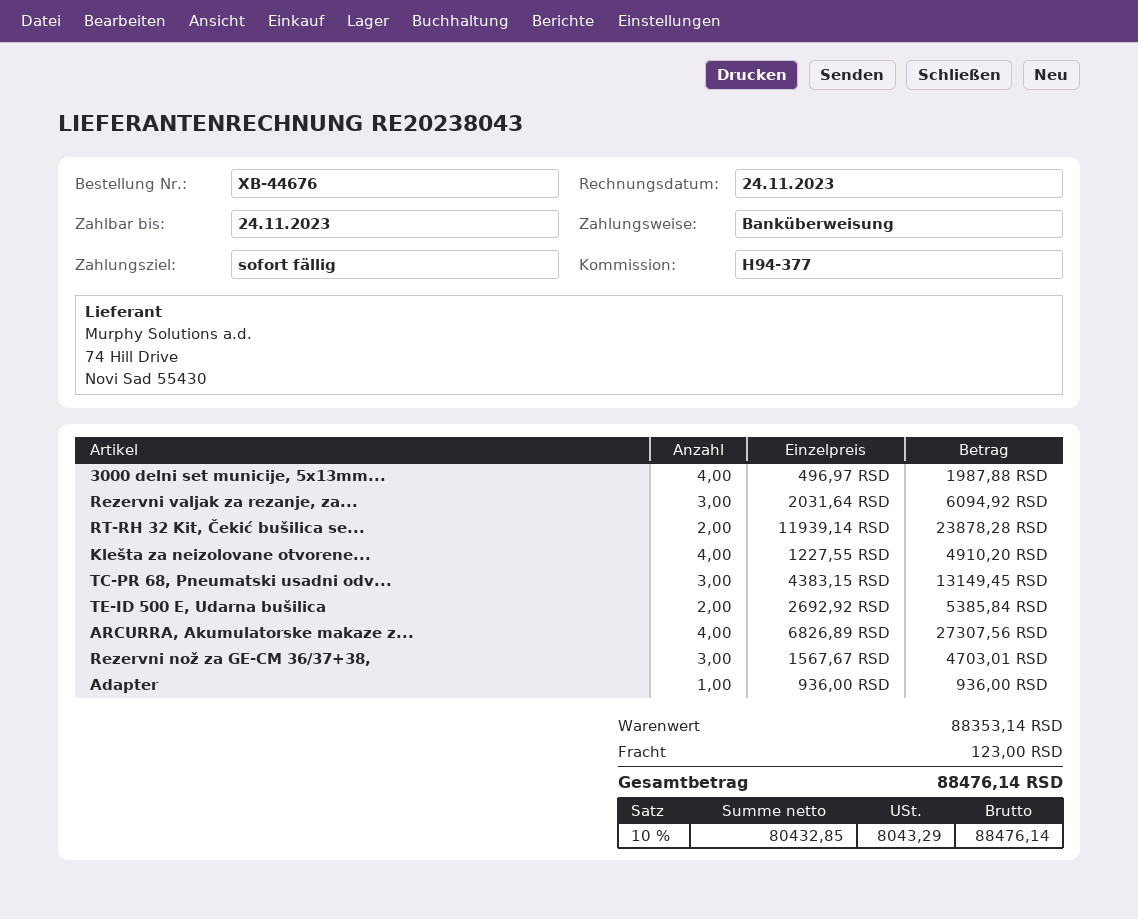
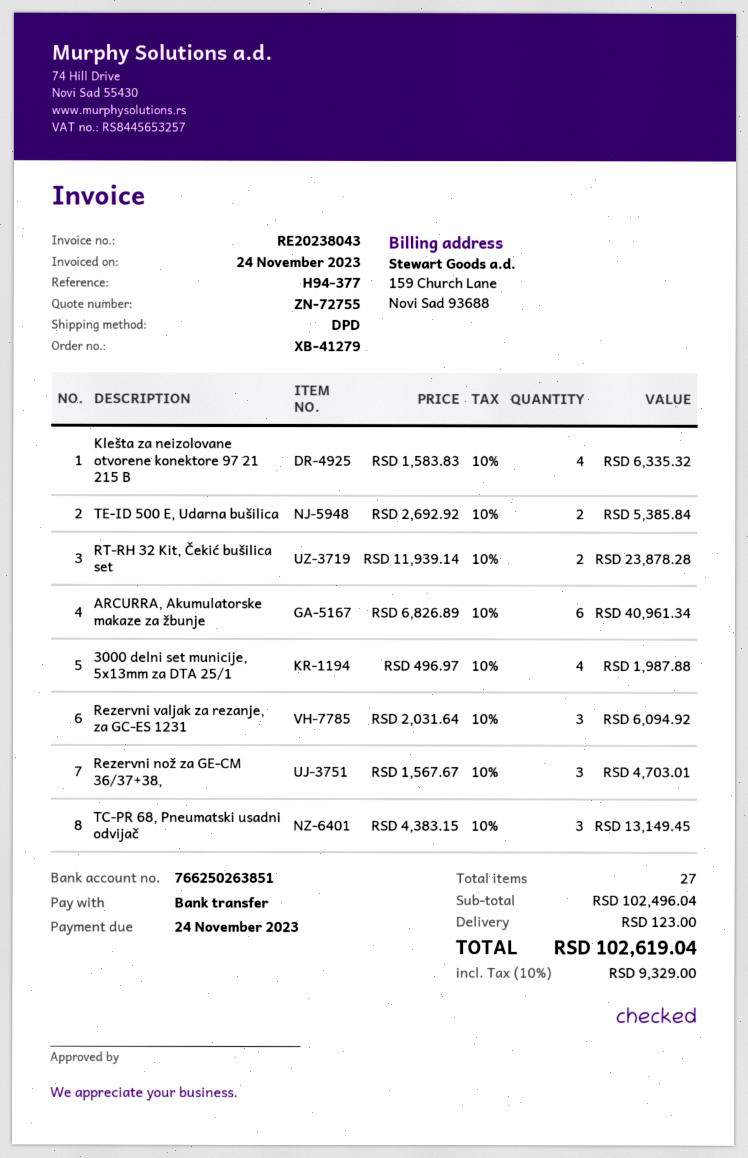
order number: XB-44676 -> XB-41279
Klešta za neizolovane otvorene...: 4 x 1227.55 = 4910.20 -> 4 x 1583.83 = 6335.32
ARCURRA, Akumulatorske makaze z...: 4 x 6826.89 = 27307.56 -> 6 x 6826.89 = 40961.34
Adapter: 1 x 936.00 = 936.00 -> none
subtotal: 88353.14 -> 102496.04
tax: 10% = 8043.29 -> 10% = 9329.00
total: 88476.14 -> 102619.04

